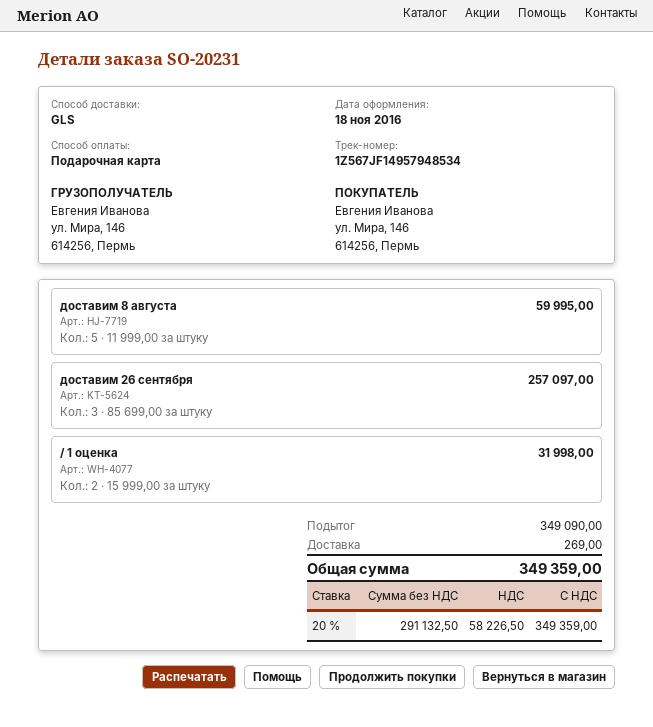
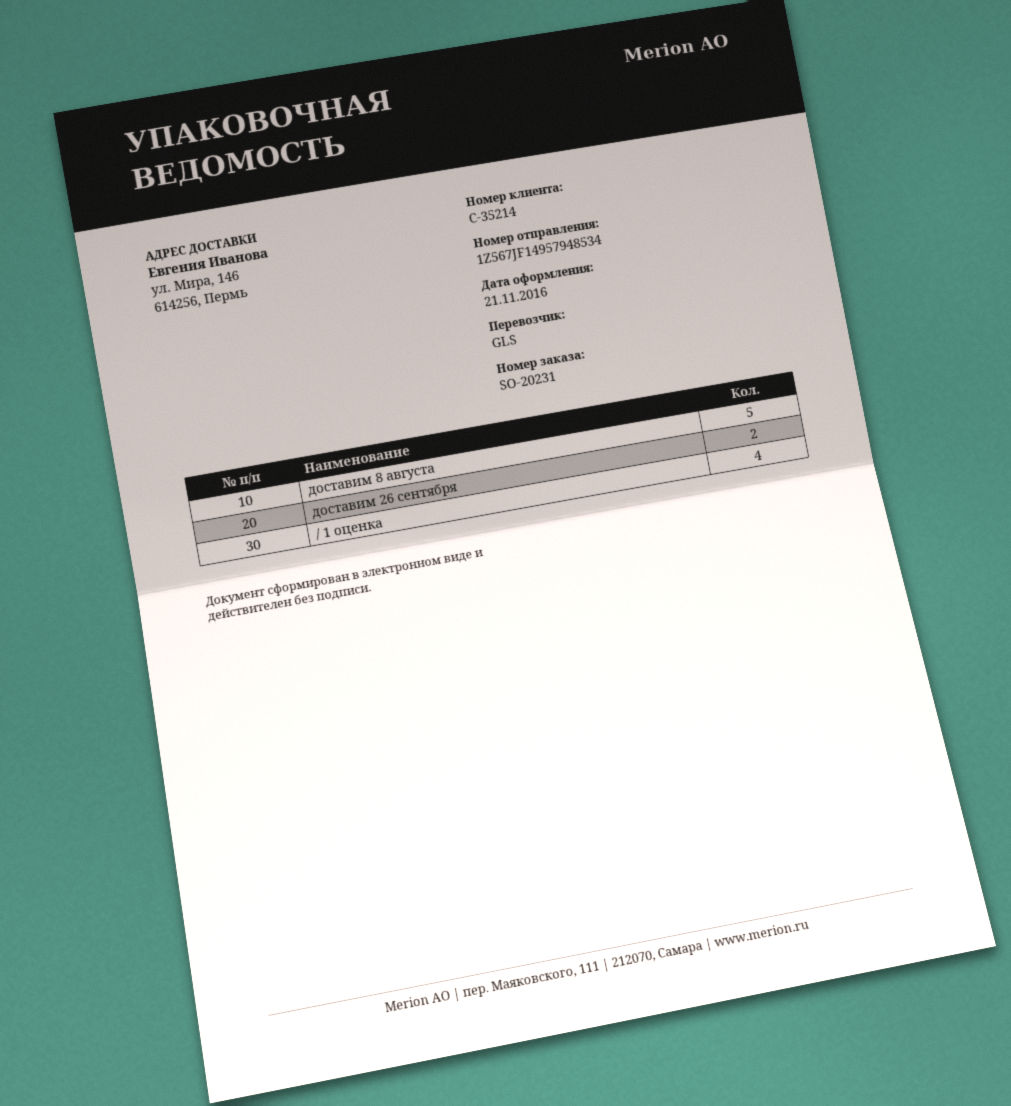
order date: 2016-11-18 -> 2016-11-21
доставим 26 сентября: 3 -> 2
/ 1 оценка: 2 -> 4

